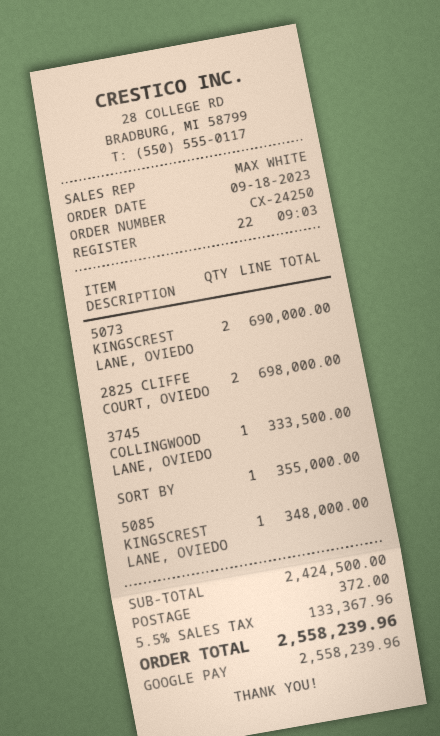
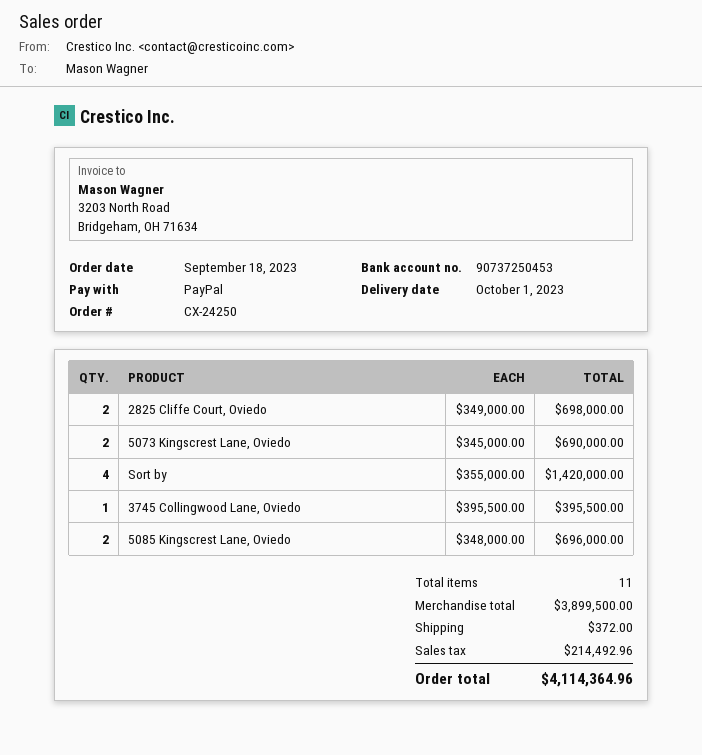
payment method: Google Pay -> PayPal
3745 COLLINGWOOD LANE, OVIEDO: 1 for 333500.00 -> 1 for 395500.00
SORT BY: 1 for 355000.00 -> 4 for 1420000.00
5085 KINGSCREST LANE, OVIEDO: 1 for 348000.00 -> 2 for 696000.00
subtotal: 2424500.00 -> 3899500.00
tax: 133367.96 -> 214492.96
total: 2558239.96 -> 4114364.96

